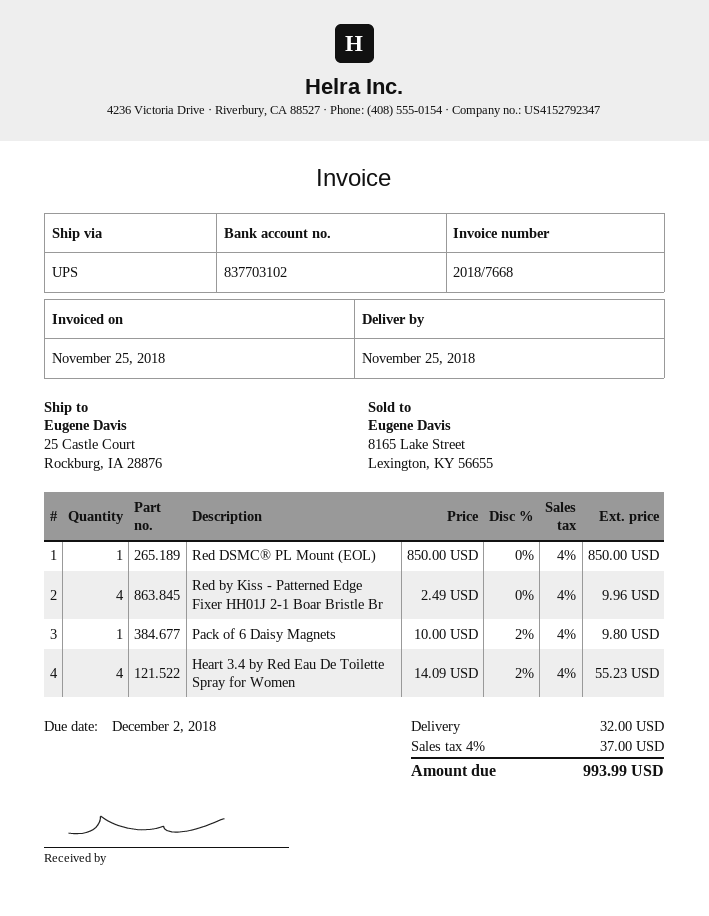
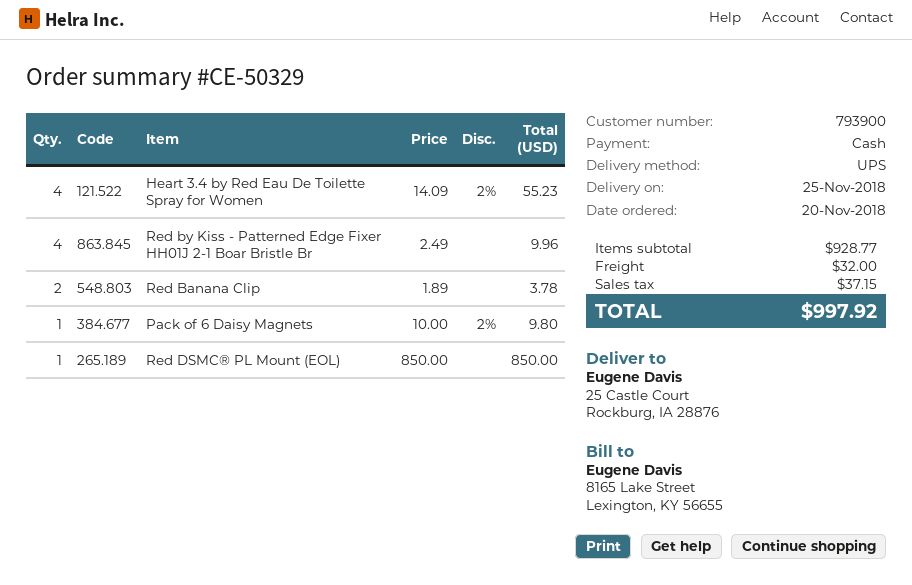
Red Banana Clip: none -> 2 x 1.89 = 3.78
tax: 37.00 -> 37.15
total: 993.99 -> 997.92

